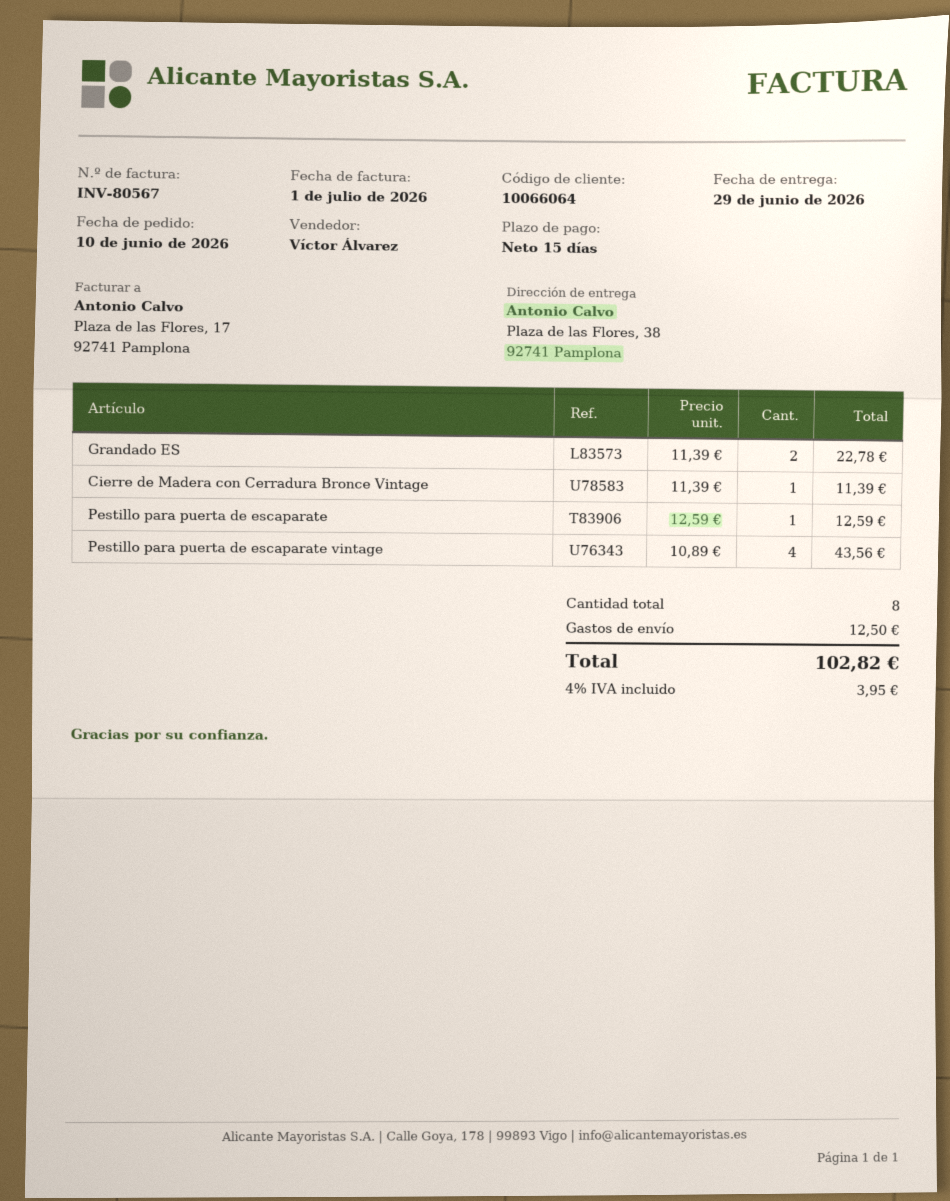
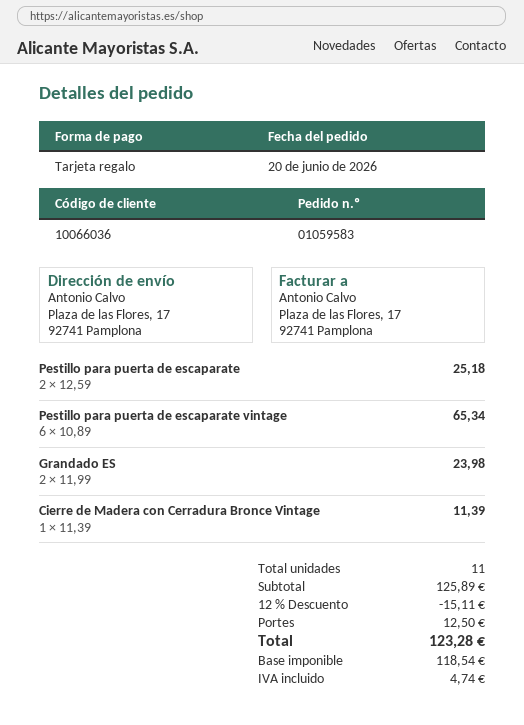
order date: 2026-06-10 -> 2026-06-20
customer number: 10066064 -> 10066036
ship to: Plaza de las Flores, 38, 92741 Pamplona -> Plaza de las Flores, 17, 92741 Pamplona
Grandado ES: 2 x 11.39 = 22.78 -> 2 x 11.99 = 23.98
Pestillo para puerta de escaparate: 1 x 12.59 = 12.59 -> 2 x 12.59 = 25.18
Pestillo para puerta de escaparate vintage: 4 x 10.89 = 43.56 -> 6 x 10.89 = 65.34
total quantity: 8 -> 11
discount: none -> 12% = 15.11
tax: 3.95 -> 4.74
total: 102.82 -> 123.28

